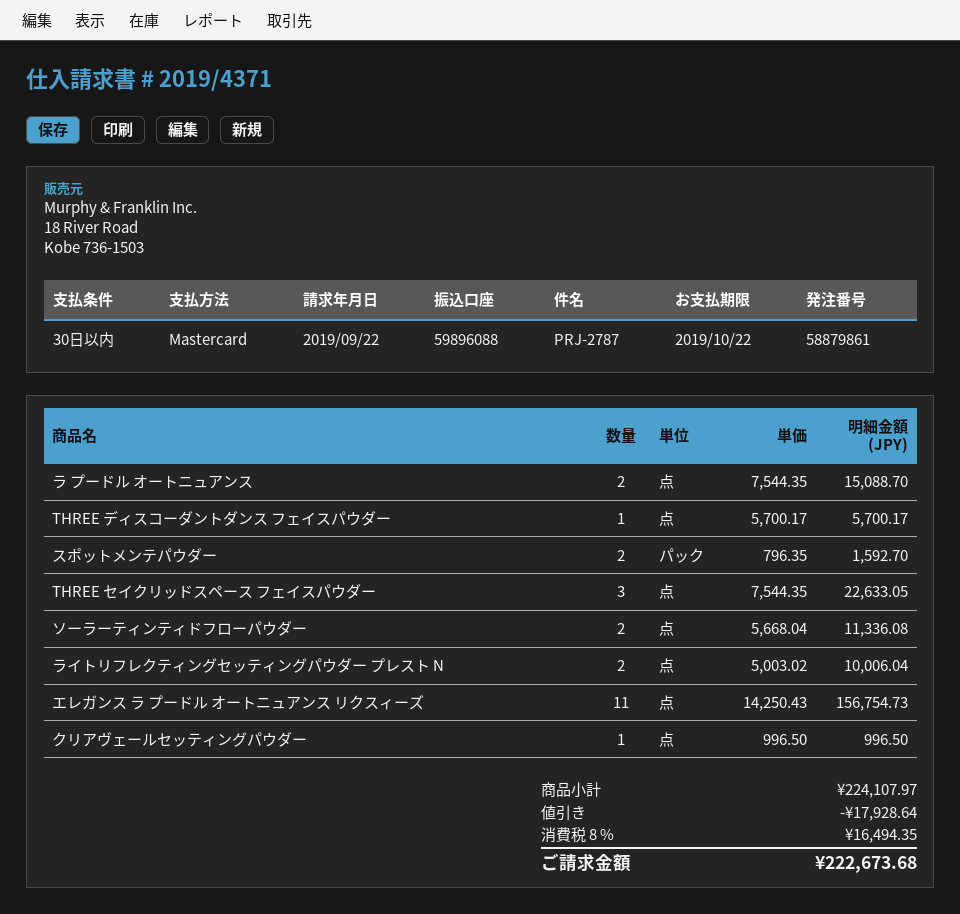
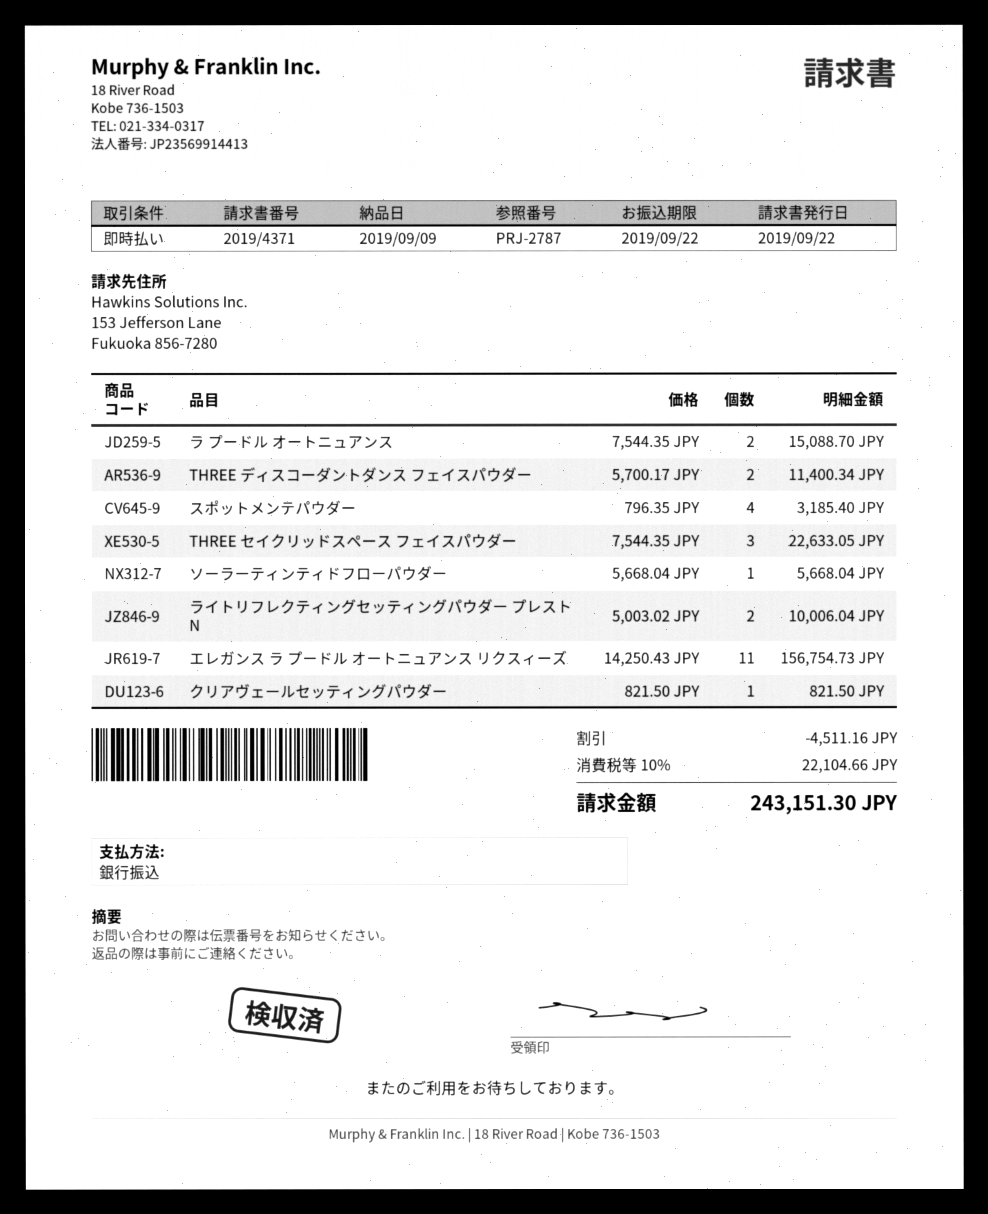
payment terms: 30 days -> on receipt
due date: 2019-10-22 -> 2019-09-22
payment method: Mastercard -> bank transfer
THREE ディスコーダントダンス フェイスパウダー: 1 x 5700.17 = 5700.17 -> 2 x 5700.17 = 11400.34
スポットメンテパウダー: 2 x 796.35 = 1592.70 -> 4 x 796.35 = 3185.40
ソーラーティンティドフローパウダー: 2 x 5668.04 = 11336.08 -> 1 x 5668.04 = 5668.04
クリアヴェールセッティングパウダー: 1 x 996.50 = 996.50 -> 1 x 821.50 = 821.50
discount: 17928.64 -> 4511.16
tax: 8% = 16494.35 -> 10% = 22104.66
total: 222673.68 -> 243151.30

